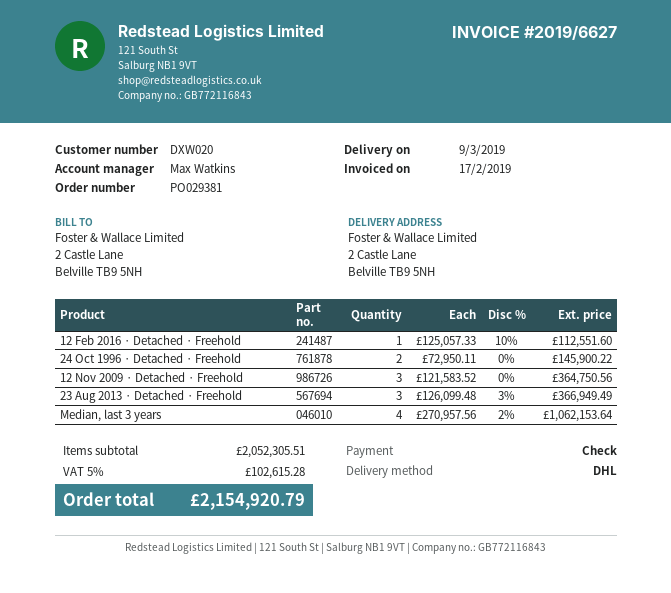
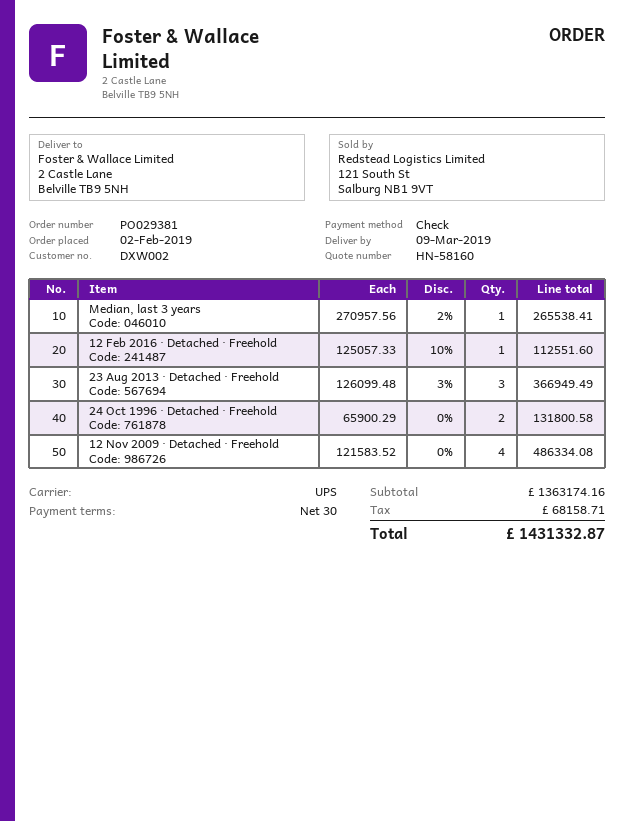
customer number: DXW020 -> DXW002
shipping method: DHL -> UPS
24 Oct 1996 · Detached · Freehold: 2 x 72950.11 = 145900.22 -> 2 x 65900.29 = 131800.58
12 Nov 2009 · Detached · Freehold: 3 x 121583.52 = 364750.56 -> 4 x 121583.52 = 486334.08
Median, last 3 years: 4 x 270957.56 - 2% = 1062153.64 -> 1 x 270957.56 - 2% = 265538.41
subtotal: 2052305.51 -> 1363174.16
tax: 102615.28 -> 68158.71
total: 2154920.79 -> 1431332.87

